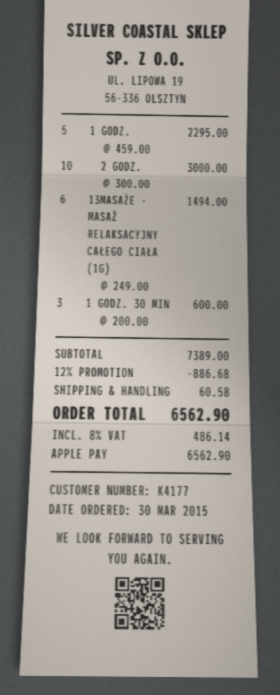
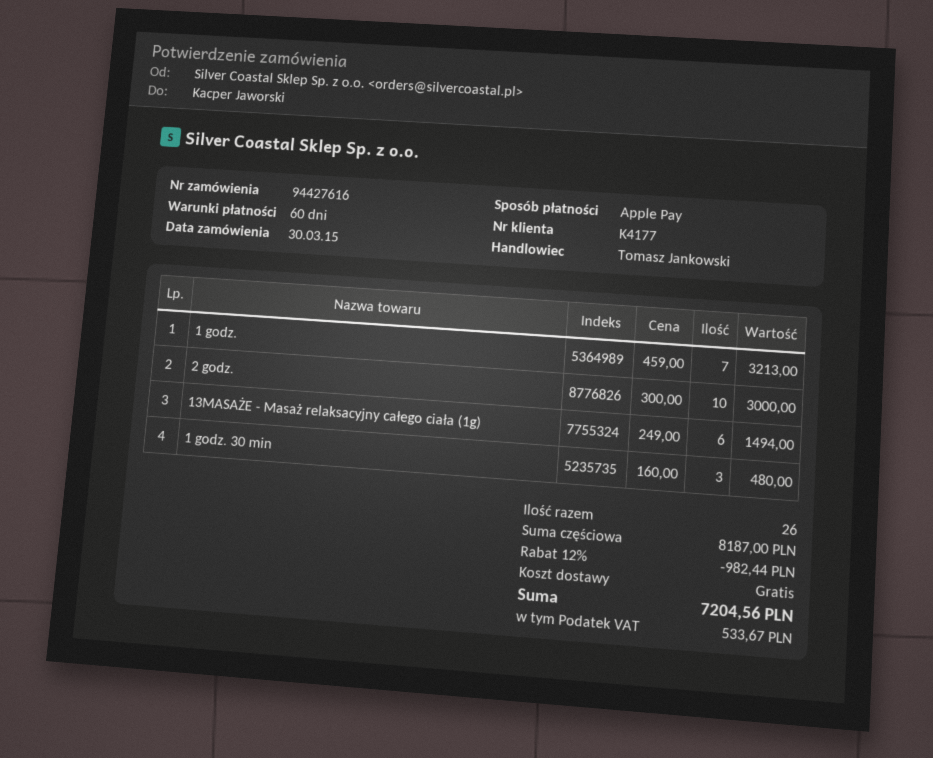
1 GODZ.: 5 x 459.00 = 2295.00 -> 7 x 459.00 = 3213.00
1 GODZ. 30 MIN: 3 x 200.00 = 600.00 -> 3 x 160.00 = 480.00
subtotal: 7389.00 -> 8187.00
discount: 12% = 886.68 -> 12% = 982.44
shipping: 60.58 -> 0.00
tax: 486.14 -> 533.67
total: 6562.90 -> 7204.56

